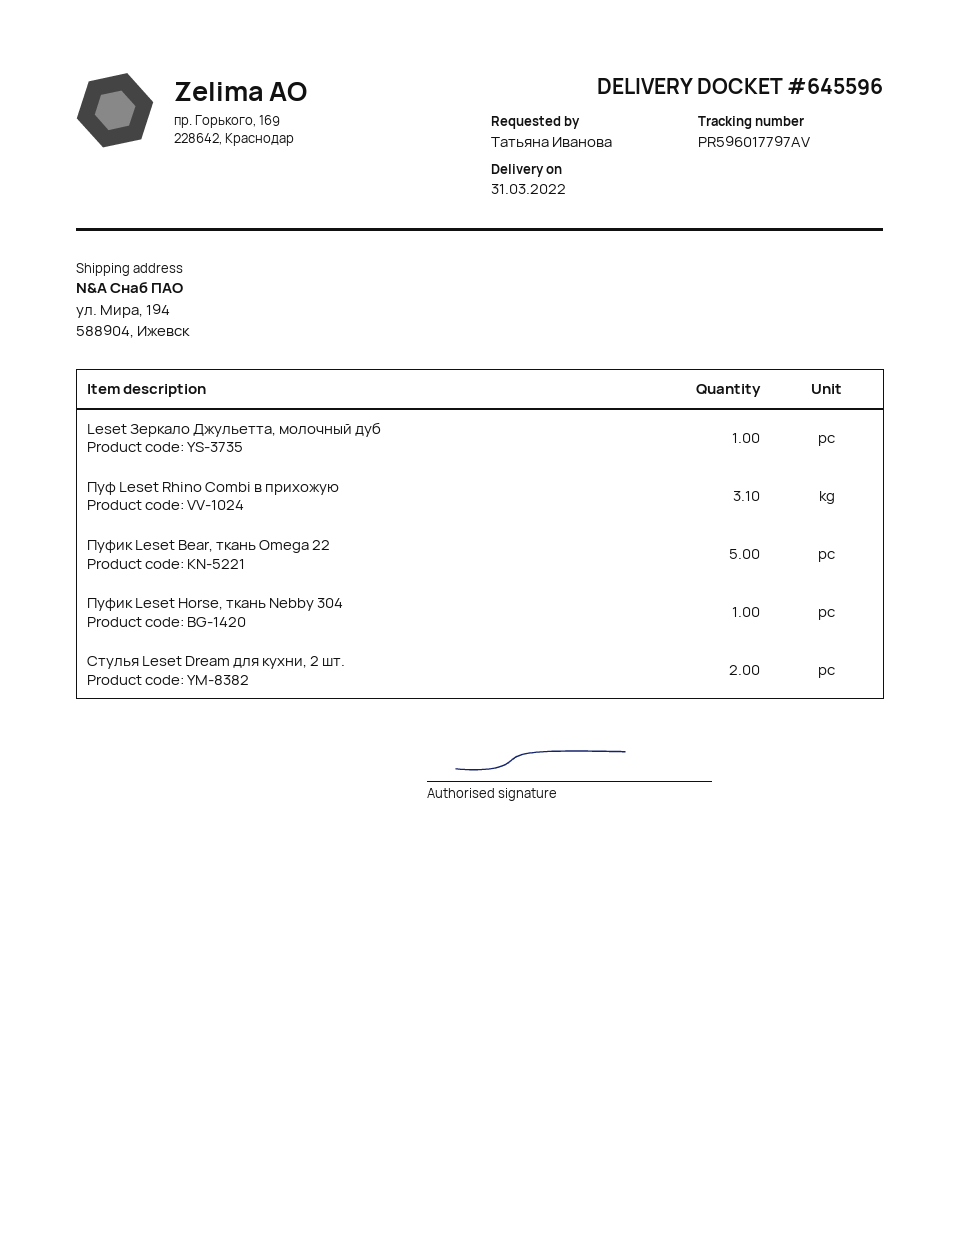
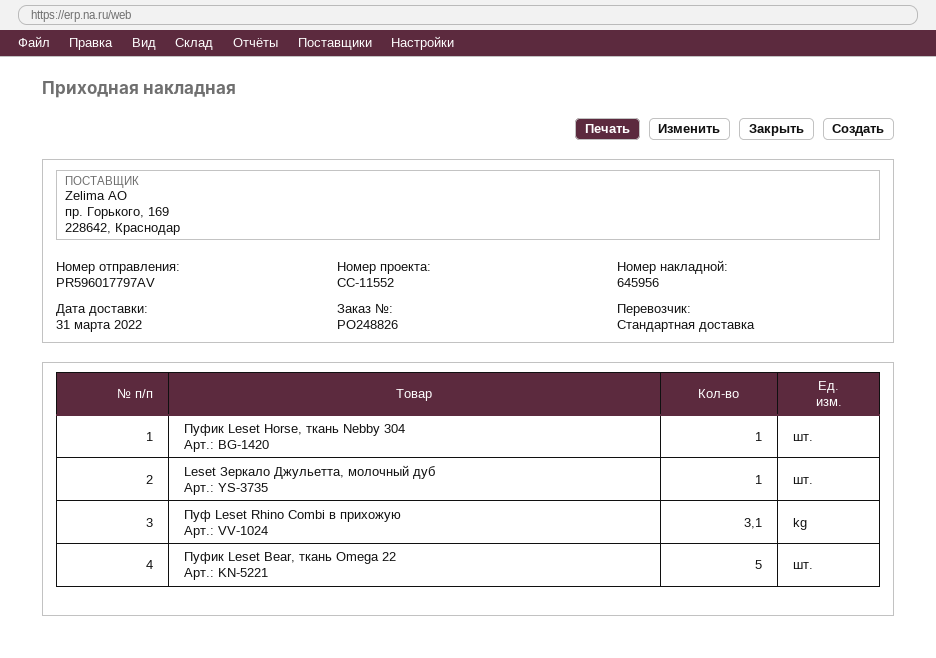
delivery note number: 645596 -> 645956
Стулья Leset Dream для кухни, 2 шт.: 2 -> none

